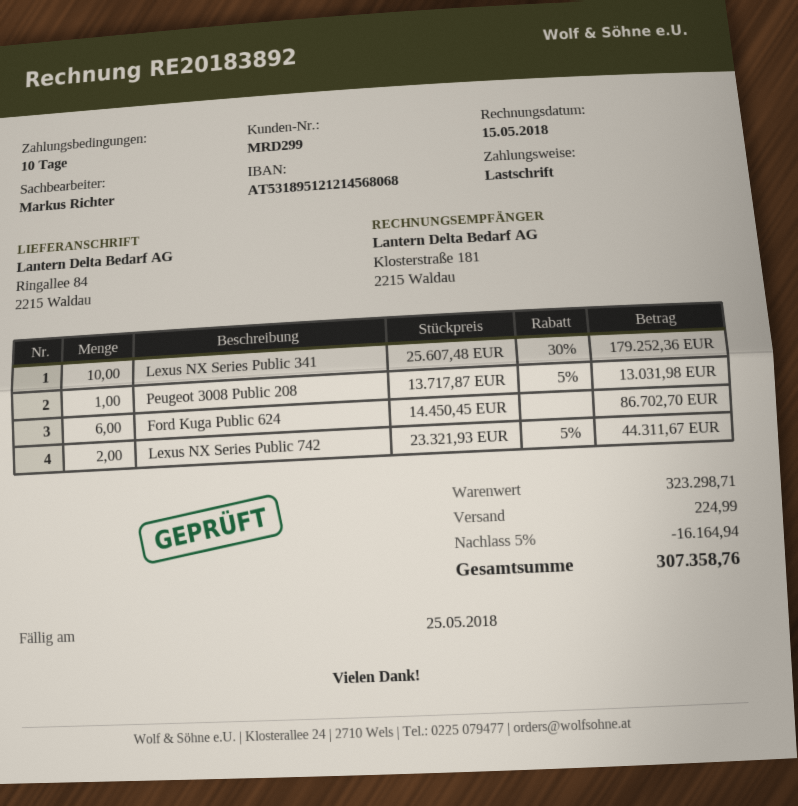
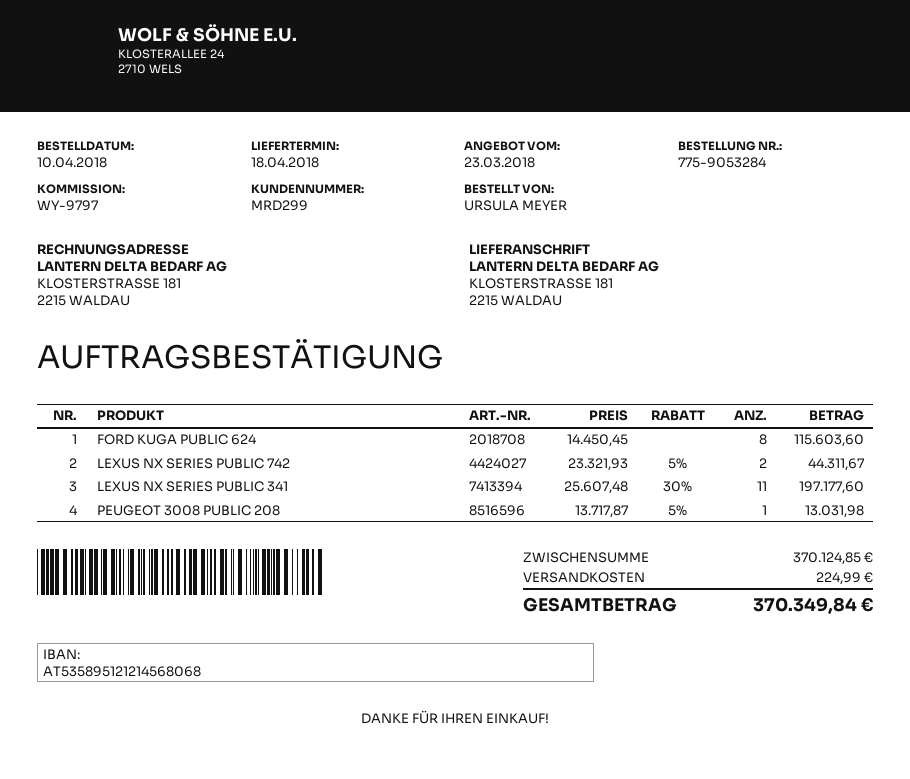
bank account: AT531895121214568068 -> AT535895121214568068
ship to: Ringallee 84, 2215 Waldau -> KLOSTERSTRASSE 181, 2215 WALDAU
Lexus NX Series Public 341: 10 x 25607.48 - 30% = 179252.36 -> 11 x 25607.48 - 30% = 197177.60
Ford Kuga Public 624: 6 x 14450.45 = 86702.70 -> 8 x 14450.45 = 115603.60
subtotal: 323298.71 -> 370124.85
discount: 5% = 16164.94 -> none
total: 307358.76 -> 370349.84

